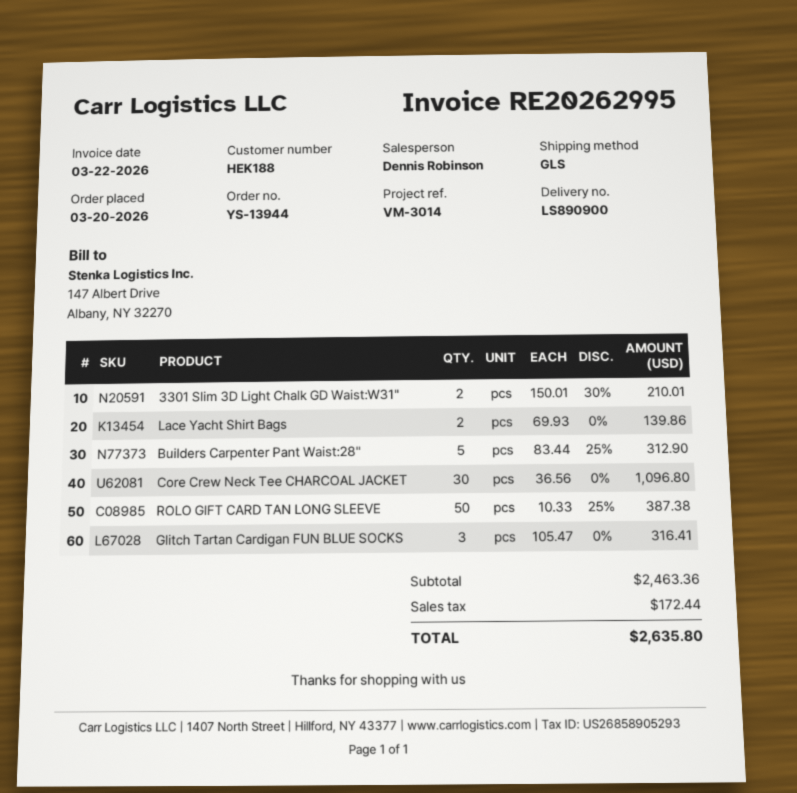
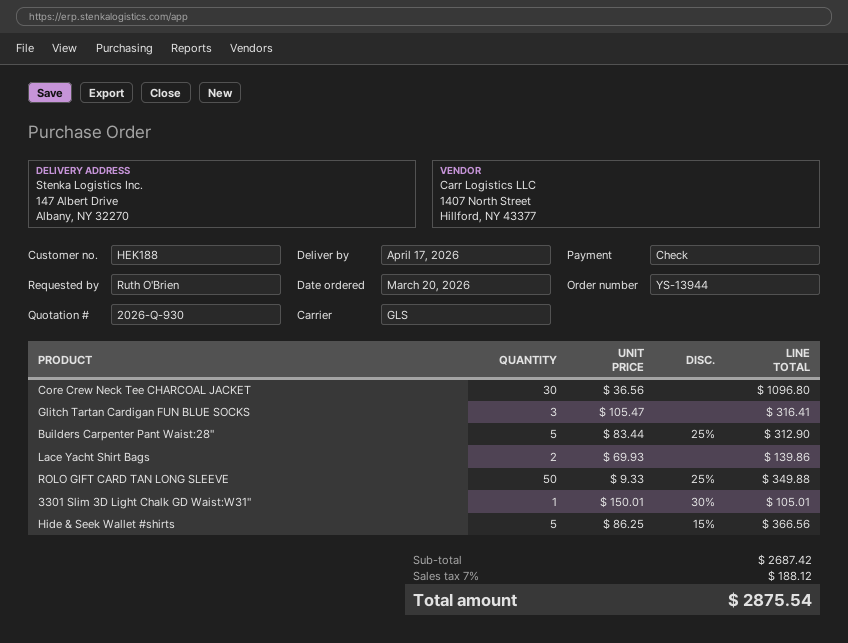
3301 Slim 3D Light Chalk GD Waist:W31": 2 x 150.01 - 30% = 210.01 -> 1 x 150.01 - 30% = 105.01
ROLO GIFT CARD TAN LONG SLEEVE: 50 x 10.33 - 25% = 387.38 -> 50 x 9.33 - 25% = 349.88
Hide & Seek Wallet #shirts: none -> 5 x 86.25 - 15% = 366.56
subtotal: 2463.36 -> 2687.42
tax: 172.44 -> 188.12
total: 2635.80 -> 2875.54

